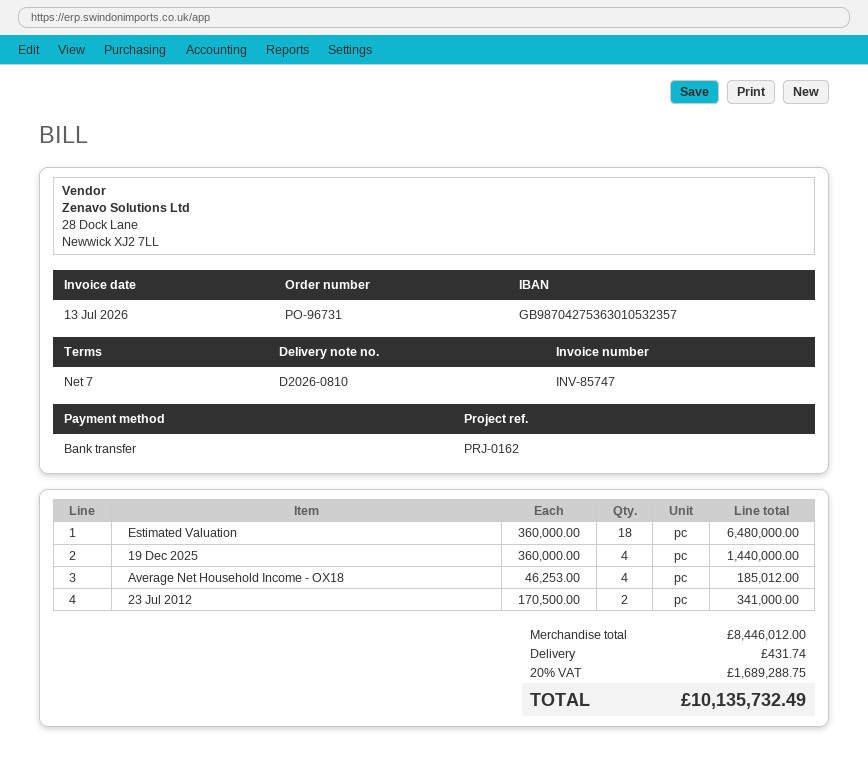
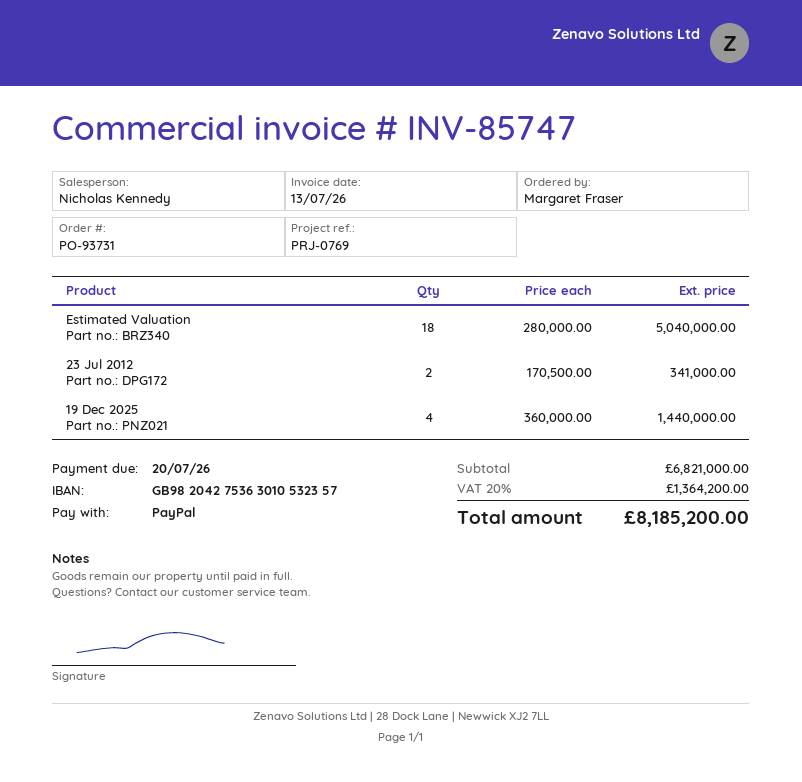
order number: PO-96731 -> PO-93731
reference: PRJ-0162 -> PRJ-0769
payment method: bank transfer -> PayPal
bank account: GB98704275363010532357 -> GB98204275363010532357
Estimated Valuation: 18 x 360000.00 = 6480000.00 -> 18 x 280000.00 = 5040000.00
Average Net Household Income - OX18: 4 x 46253.00 = 185012.00 -> none
subtotal: 8446012.00 -> 6821000.00
shipping: 431.74 -> none
tax: 20% = 1689288.75 -> 20% = 1364200.00
total: 10135732.49 -> 8185200.00

